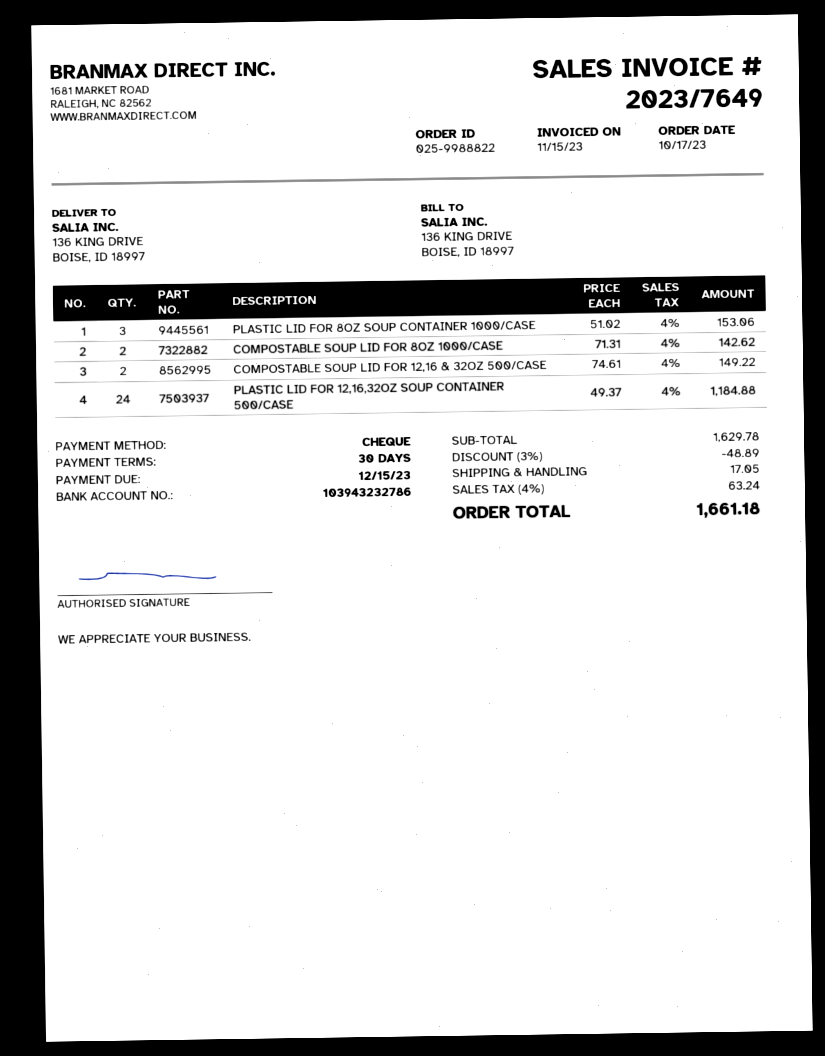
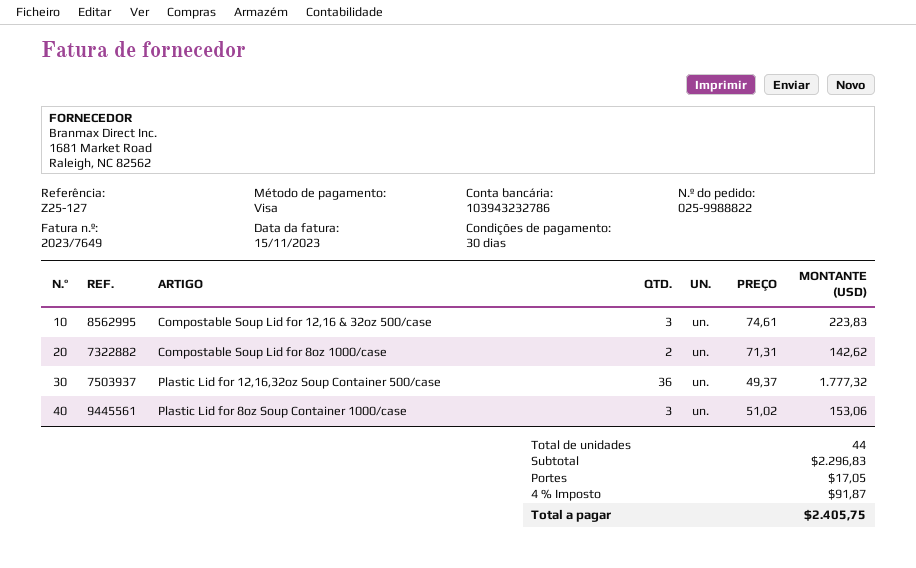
payment method: cheque -> Visa
COMPOSTABLE SOUP LID FOR 12,16 & 32OZ 500/CASE: 2 x 74.61 = 149.22 -> 3 x 74.61 = 223.83
PLASTIC LID FOR 12,16,32OZ SOUP CONTAINER 500/CASE: 24 x 49.37 = 1184.88 -> 36 x 49.37 = 1777.32
subtotal: 1629.78 -> 2296.83
discount: 3% = 48.89 -> none
tax: 4% = 63.24 -> 4% = 91.87
total: 1661.18 -> 2405.75

